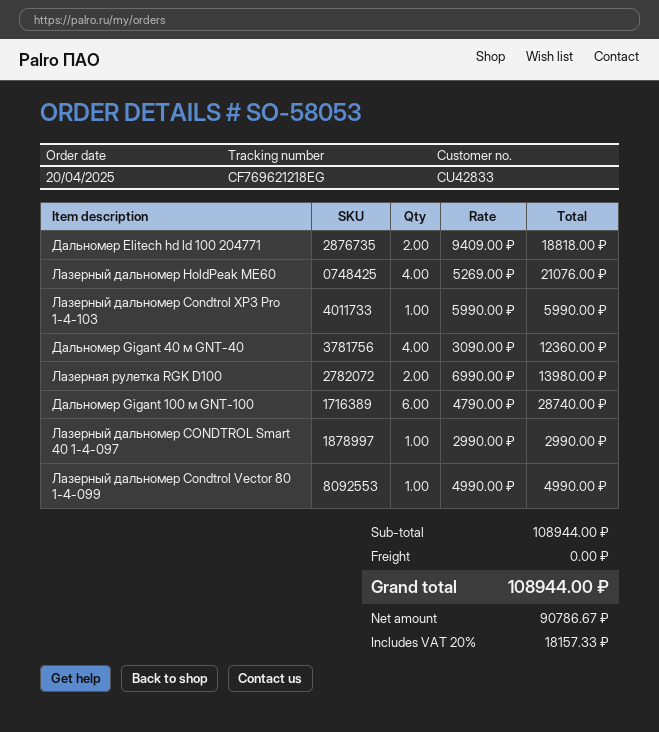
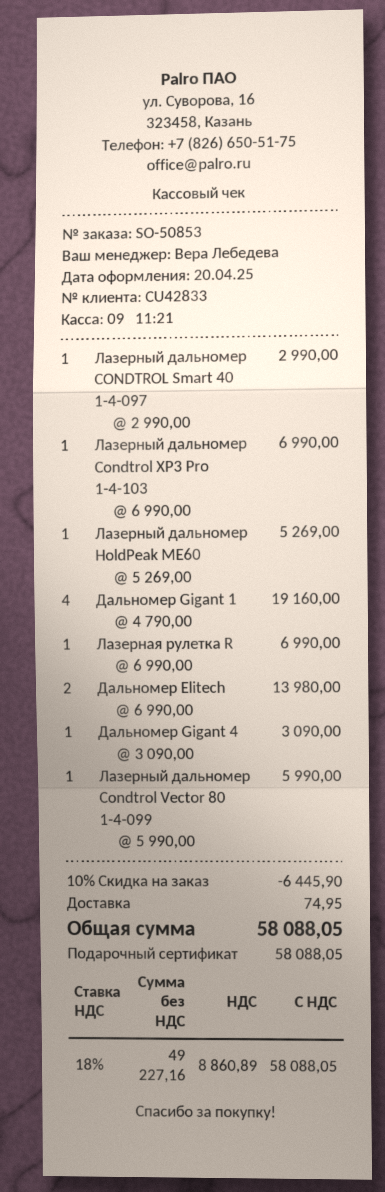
order number: SO-58053 -> SO-50853
Дальномер Elitech hd ld 100 204771: 2 x 9409.00 = 18818.00 -> 2 x 6990.00 = 13980.00
Лазерный дальномер HoldPeak ME60: 4 x 5269.00 = 21076.00 -> 1 x 5269.00 = 5269.00
Лазерный дальномер Condtrol XP3 Pro 1-4-103: 1 x 5990.00 = 5990.00 -> 1 x 6990.00 = 6990.00
Дальномер Gigant 40 м GNT-40: 4 x 3090.00 = 12360.00 -> 1 x 3090.00 = 3090.00
Лазерная рулетка RGK D100: 2 x 6990.00 = 13980.00 -> 1 x 6990.00 = 6990.00
Дальномер Gigant 100 м GNT-100: 6 x 4790.00 = 28740.00 -> 4 x 4790.00 = 19160.00
Лазерный дальномер Condtrol Vector 80 1-4-099: 1 x 4990.00 = 4990.00 -> 1 x 5990.00 = 5990.00
discount: none -> 10% = 6445.90
shipping: 0.00 -> 74.95
net: 90786.67 -> 49227.16
tax: 20% = 18157.33 -> 18% = 8860.89
total: 108944.00 -> 58088.05

